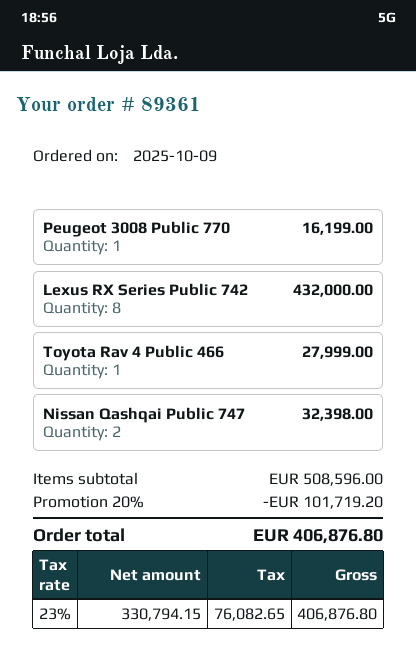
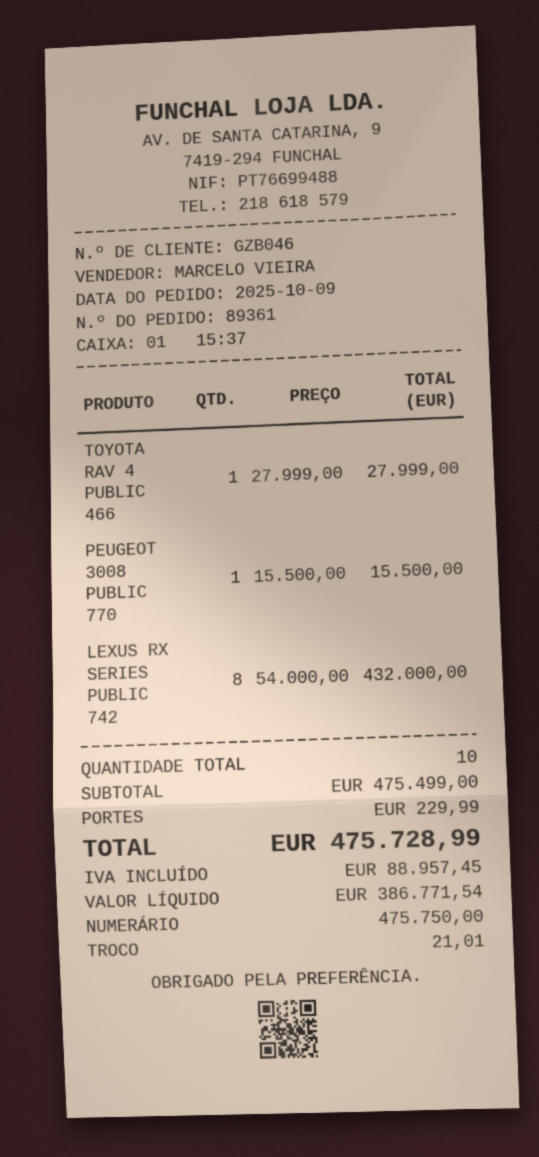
Peugeot 3008 Public 770: 1 for 16199.00 -> 1 for 15500.00
Nissan Qashqai Public 747: 2 for 32398.00 -> none
subtotal: 508596.00 -> 475499.00
discount: 20% = 101719.20 -> none
shipping: none -> 229.99
net: 330794.15 -> 386771.54
tax: 76082.65 -> 88957.45
total: 406876.80 -> 475728.99

